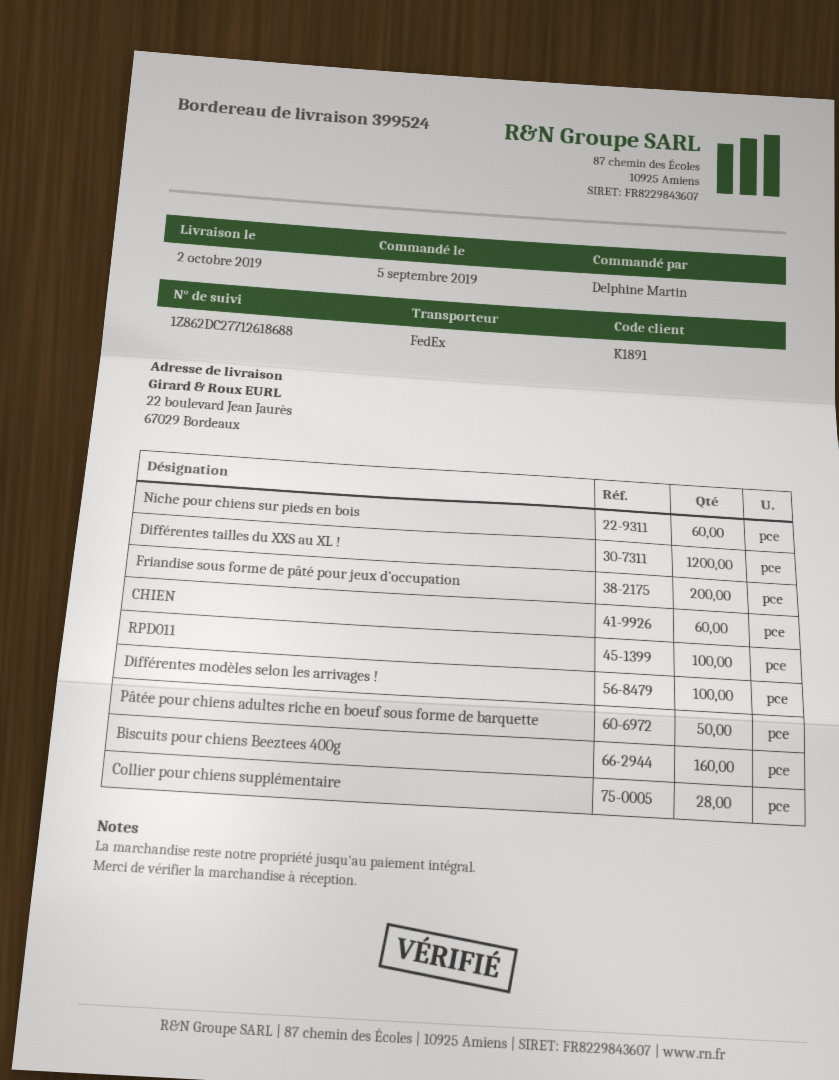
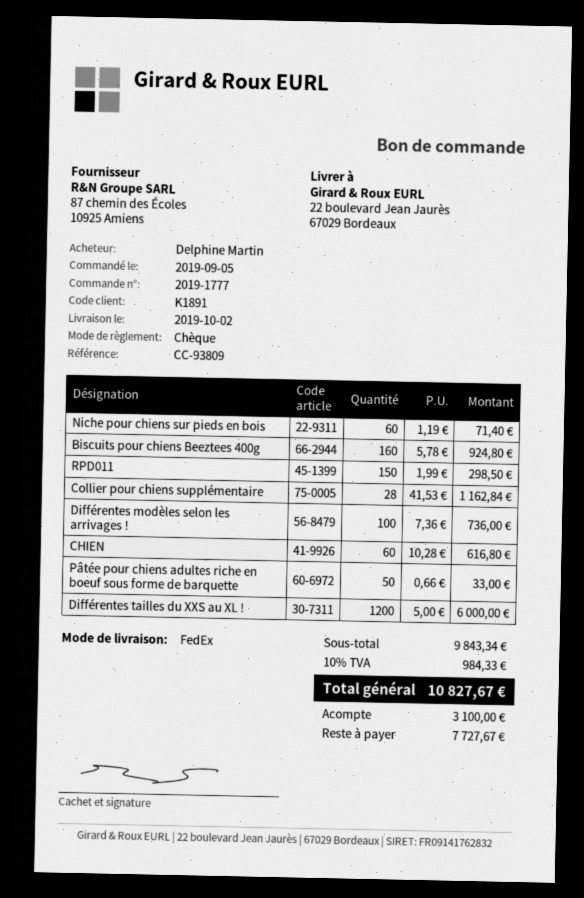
Friandise sous forme de pâté pour jeux d'occupation: 200 -> none
RPD011: 100 -> 150

